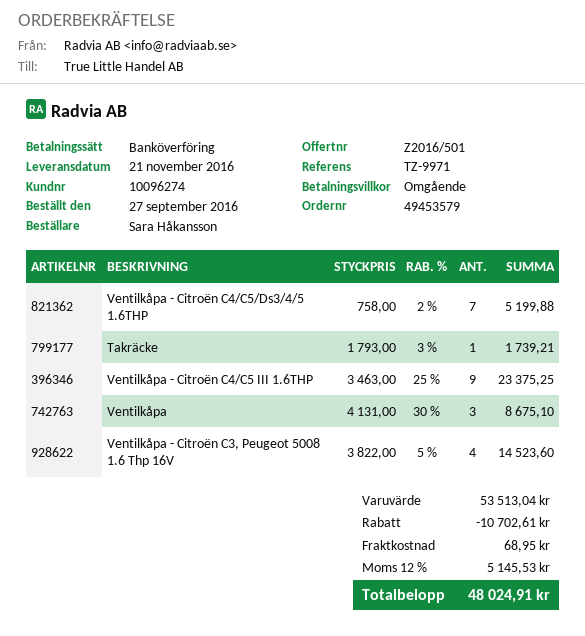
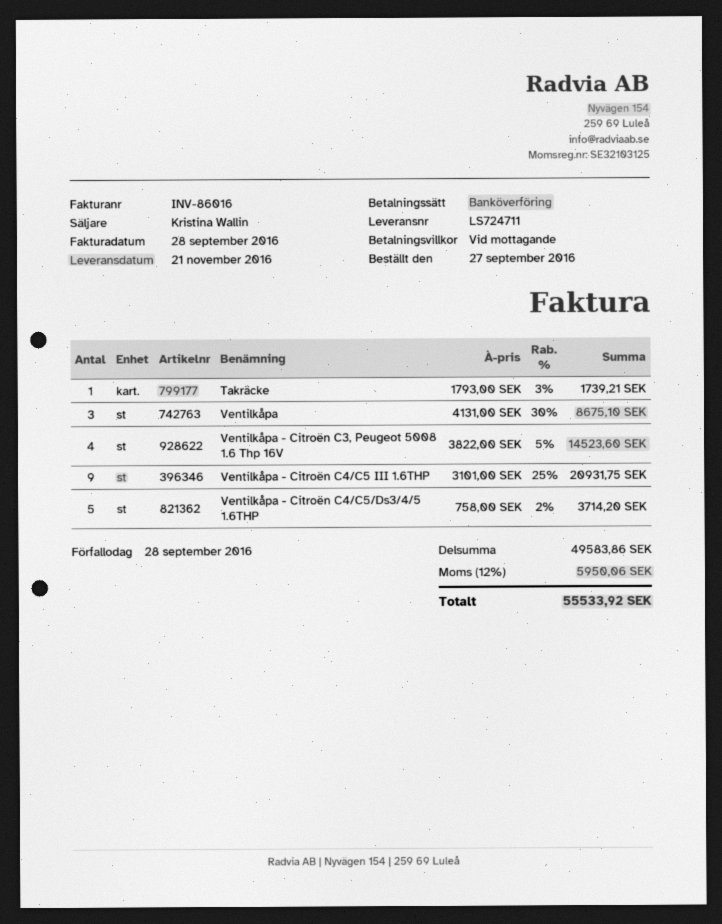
Ventilkåpa - Citroën C4/C5/Ds3/4/5 1.6THP: 7 x 758.00 - 2% = 5199.88 -> 5 x 758.00 - 2% = 3714.20
Ventilkåpa - Citroën C4/C5 III 1.6THP: 9 x 3463.00 - 25% = 23375.25 -> 9 x 3101.00 - 25% = 20931.75
subtotal: 53513.04 -> 49583.86
discount: 10702.61 -> none
shipping: 68.95 -> none
tax: 12% = 5145.53 -> 12% = 5950.06
total: 48024.91 -> 55533.92

